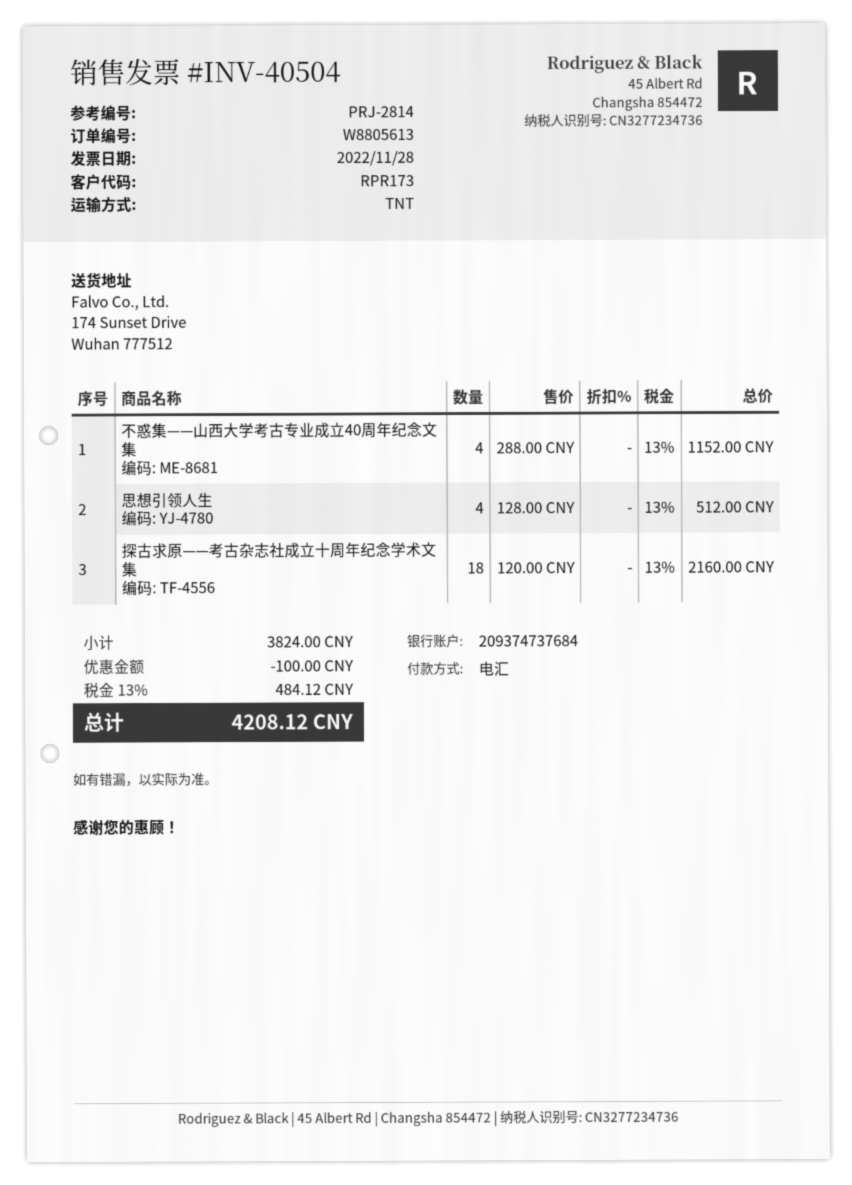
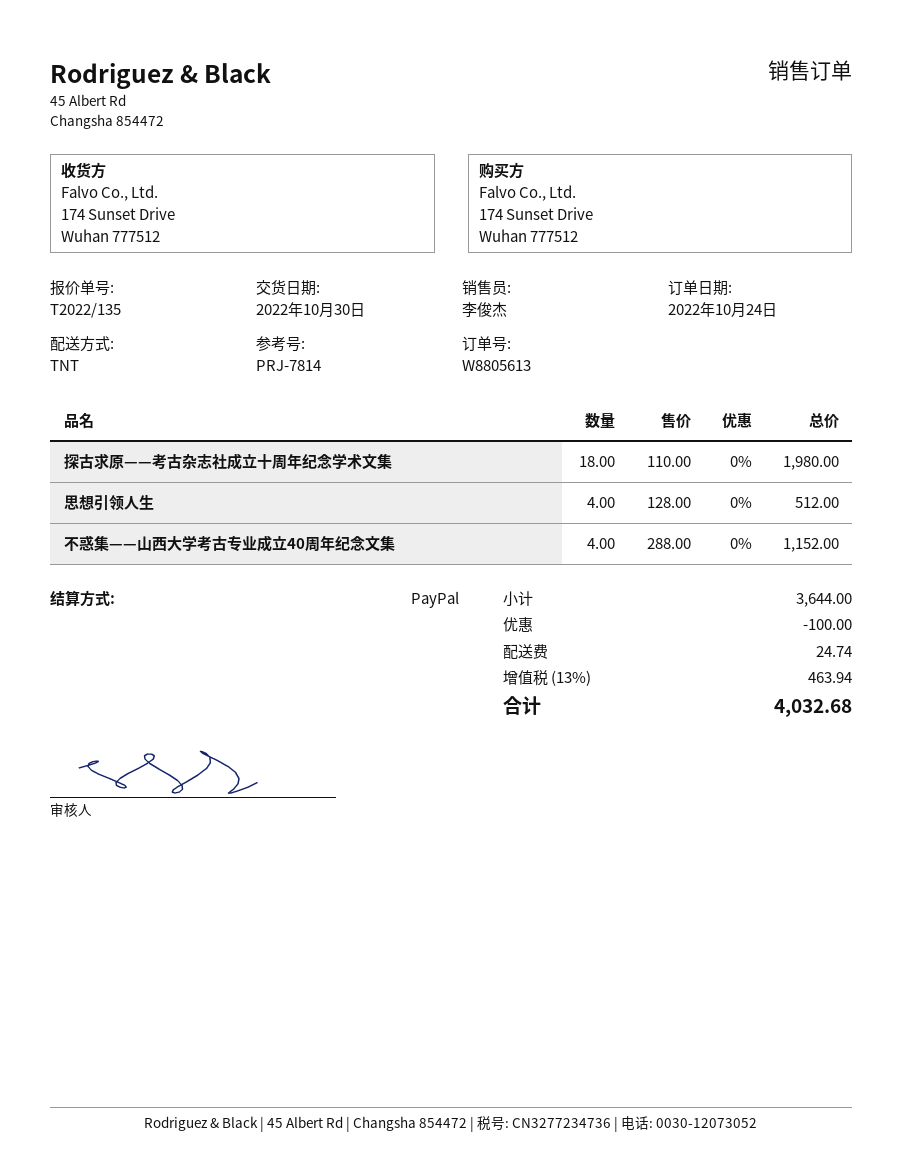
reference: PRJ-2814 -> PRJ-7814
payment method: bank transfer -> PayPal
探古求原——考古杂志社成立十周年纪念学术文集: 18 x 120.00 = 2160.00 -> 18 x 110.00 = 1980.00
subtotal: 3824.00 -> 3644.00
shipping: none -> 24.74
tax: 13% = 484.12 -> 13% = 463.94
total: 4208.12 -> 4032.68

